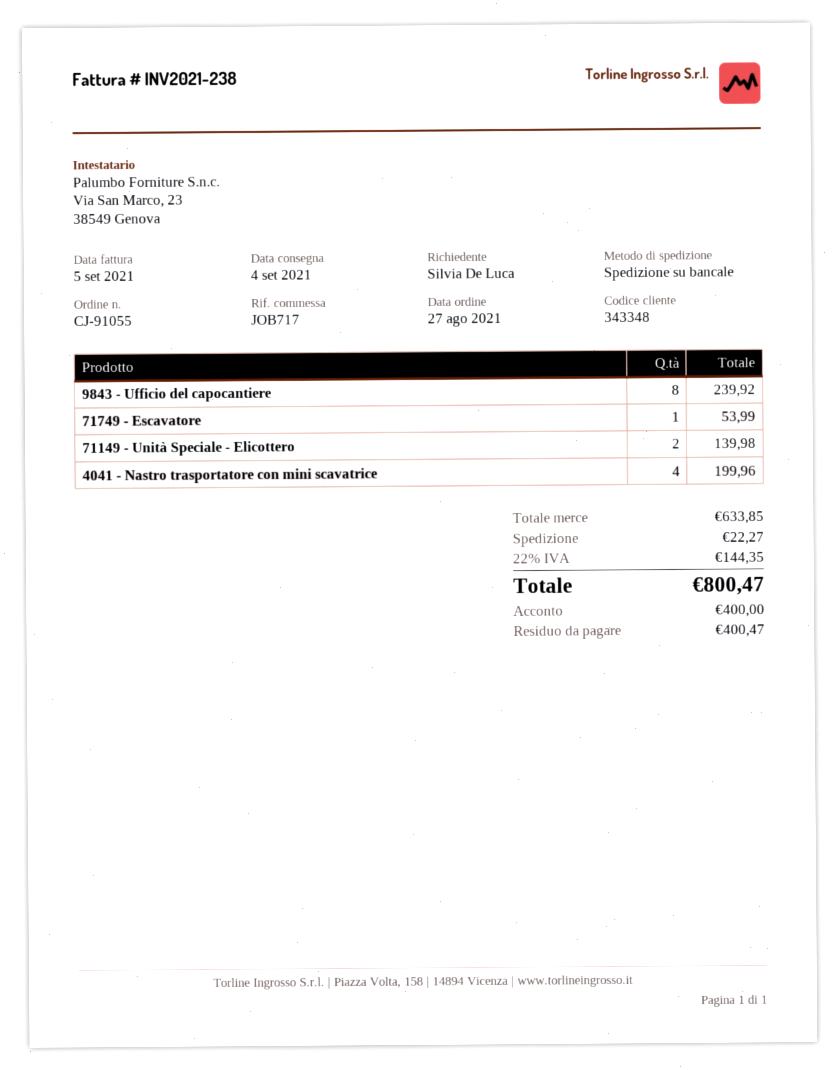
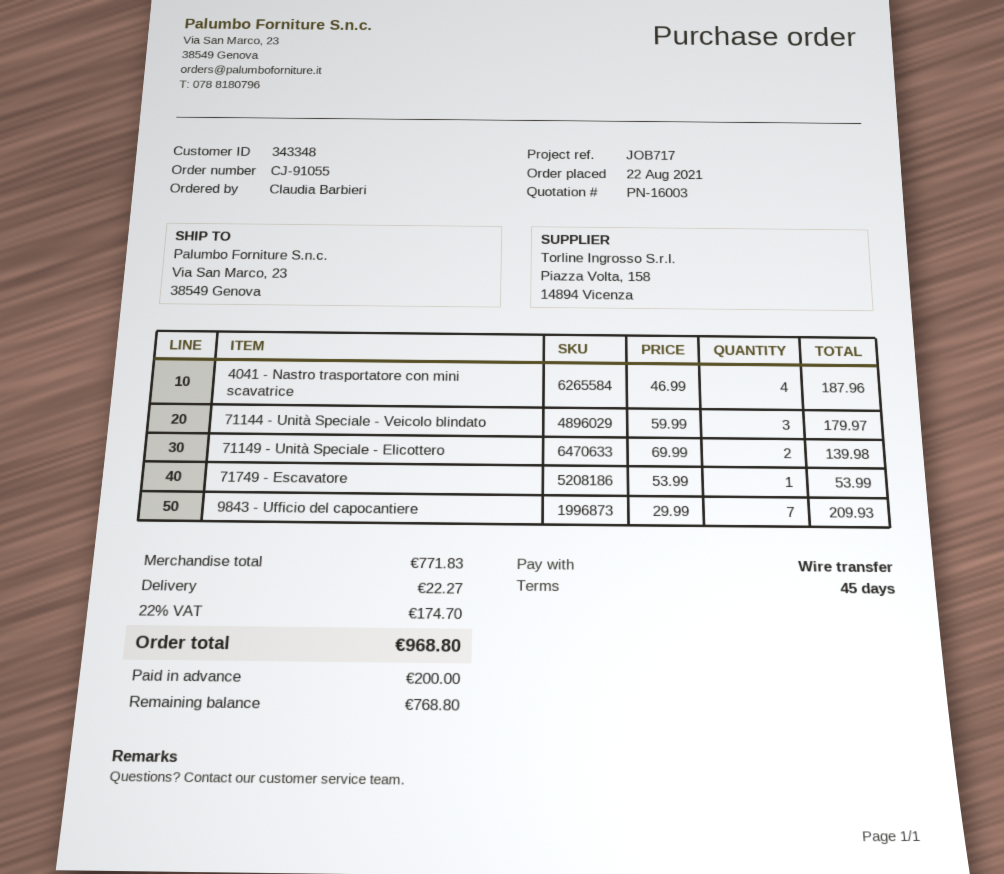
order date: 2021-08-27 -> 2021-08-22
ordered by: Silvia De Luca -> Claudia Barbieri
9843 - Ufficio del capocantiere: 8 for 239.92 -> 7 for 209.93
4041 - Nastro trasportatore con mini scavatrice: 4 for 199.96 -> 4 for 187.96
71144 - Unità Speciale - Veicolo blindato: none -> 3 for 179.97
subtotal: 633.85 -> 771.83
tax: 22% = 144.35 -> 22% = 174.70
total: 800.47 -> 968.80
deposit: 400.00 -> 200.00
balance: 400.47 -> 768.80

